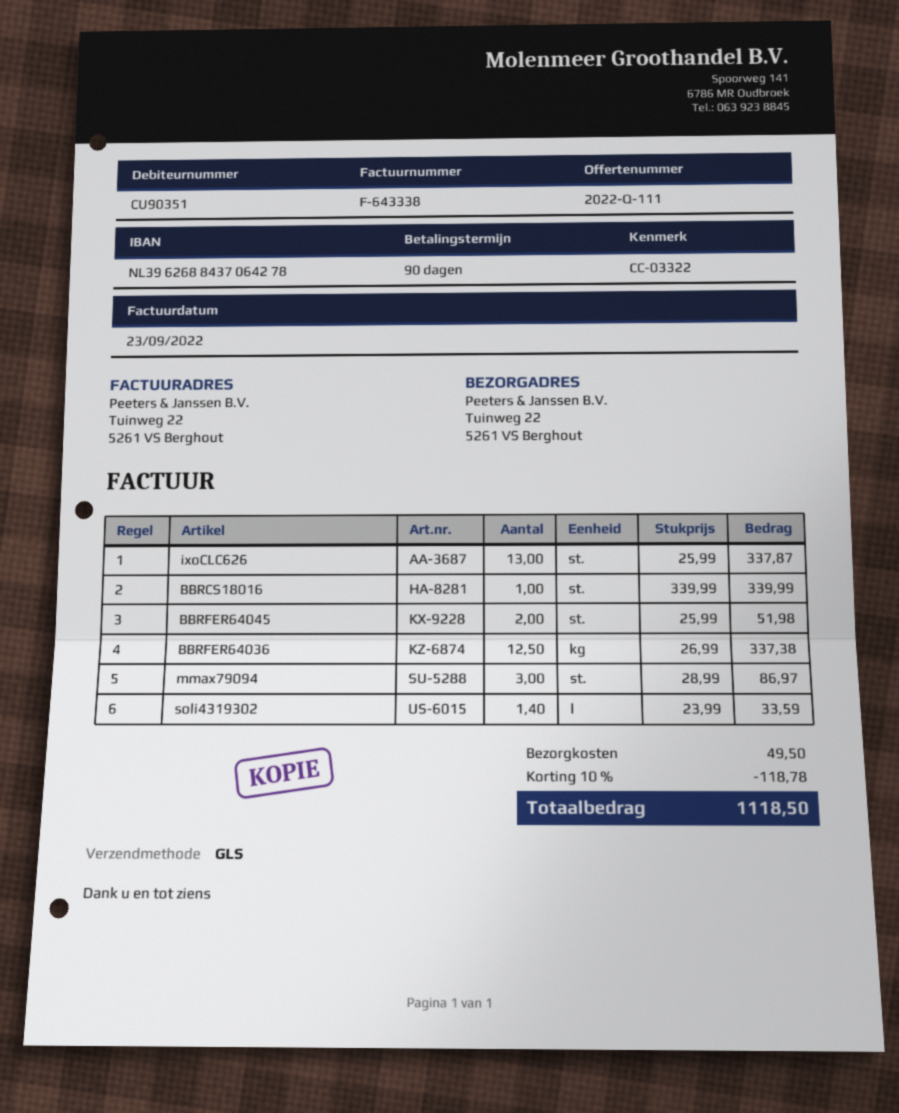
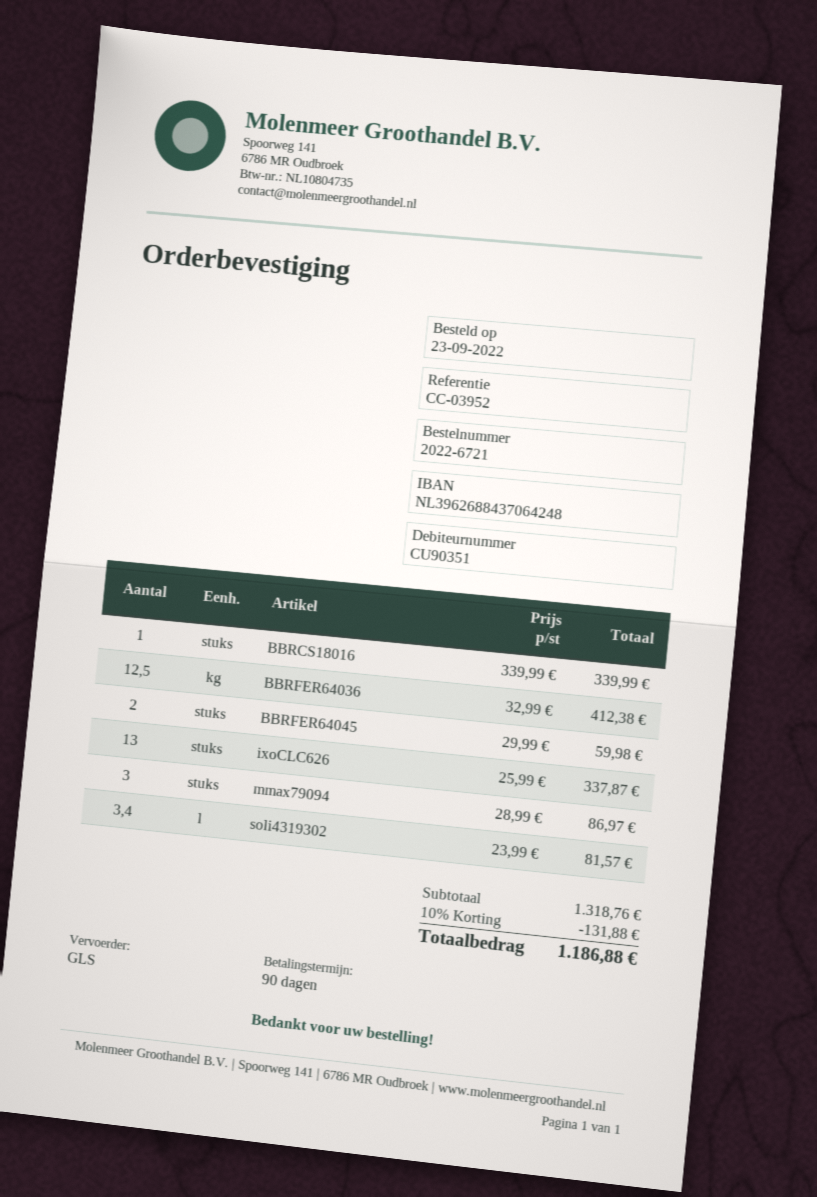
reference: CC-03322 -> CC-03952
bank account: NL3962688437064278 -> NL3962688437064248
BBRFER64045: 2 x 25.99 = 51.98 -> 2 x 29.99 = 59.98
BBRFER64036: 12.5 x 26.99 = 337.38 -> 12.5 x 32.99 = 412.38
soli4319302: 1.4 x 23.99 = 33.59 -> 3.4 x 23.99 = 81.57
discount: 10% = 118.78 -> 10% = 131.88
shipping: 49.50 -> none
total: 1118.50 -> 1186.88

